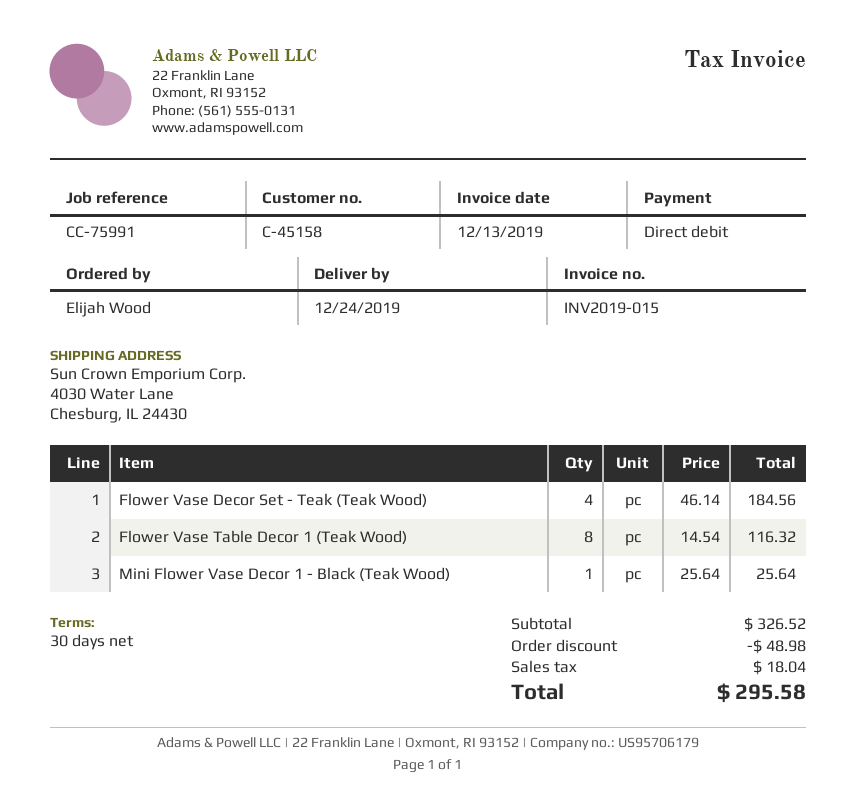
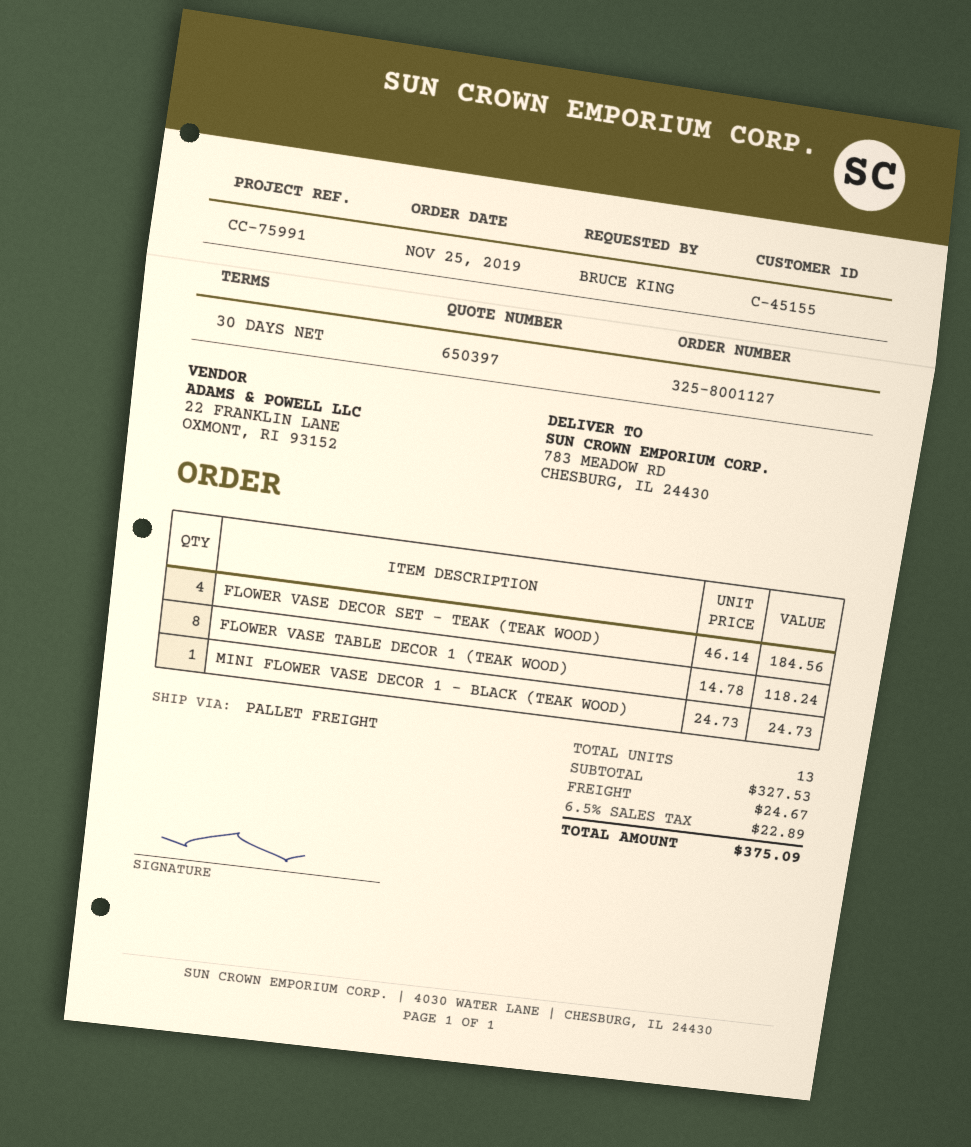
customer number: C-45158 -> C-45155
ordered by: Elijah Wood -> BRUCE KING
ship to: 4030 Water Lane, Chesburg, IL 24430 -> 783 MEADOW RD, CHESBURG, IL 24430
Flower Vase Table Decor 1 (Teak Wood): 8 x 14.54 = 116.32 -> 8 x 14.78 = 118.24
Mini Flower Vase Decor 1 - Black (Teak Wood): 1 x 25.64 = 25.64 -> 1 x 24.73 = 24.73
subtotal: 326.52 -> 327.53
discount: 48.98 -> none
shipping: none -> 24.67
tax: 18.04 -> 22.89
total: 295.58 -> 375.09

